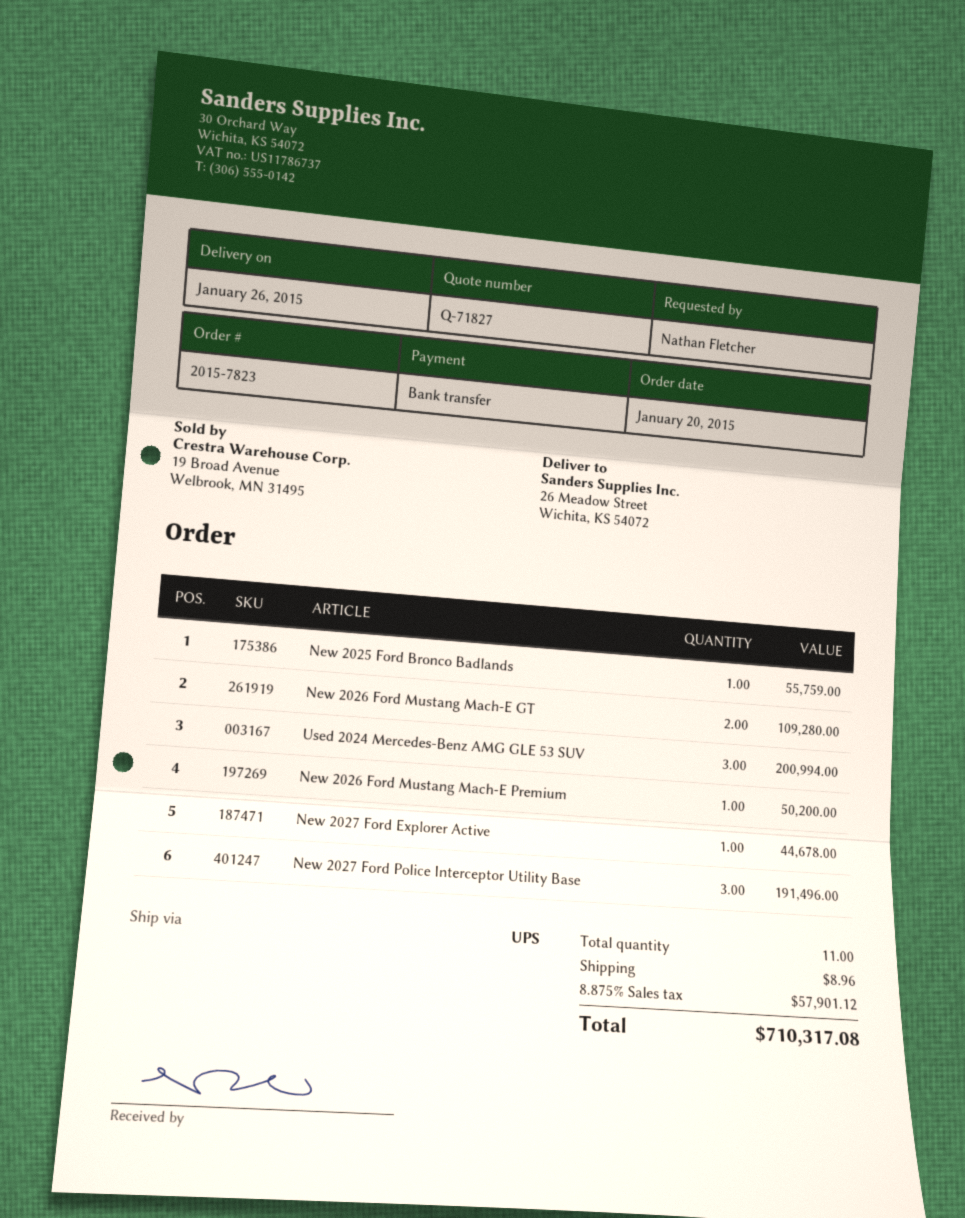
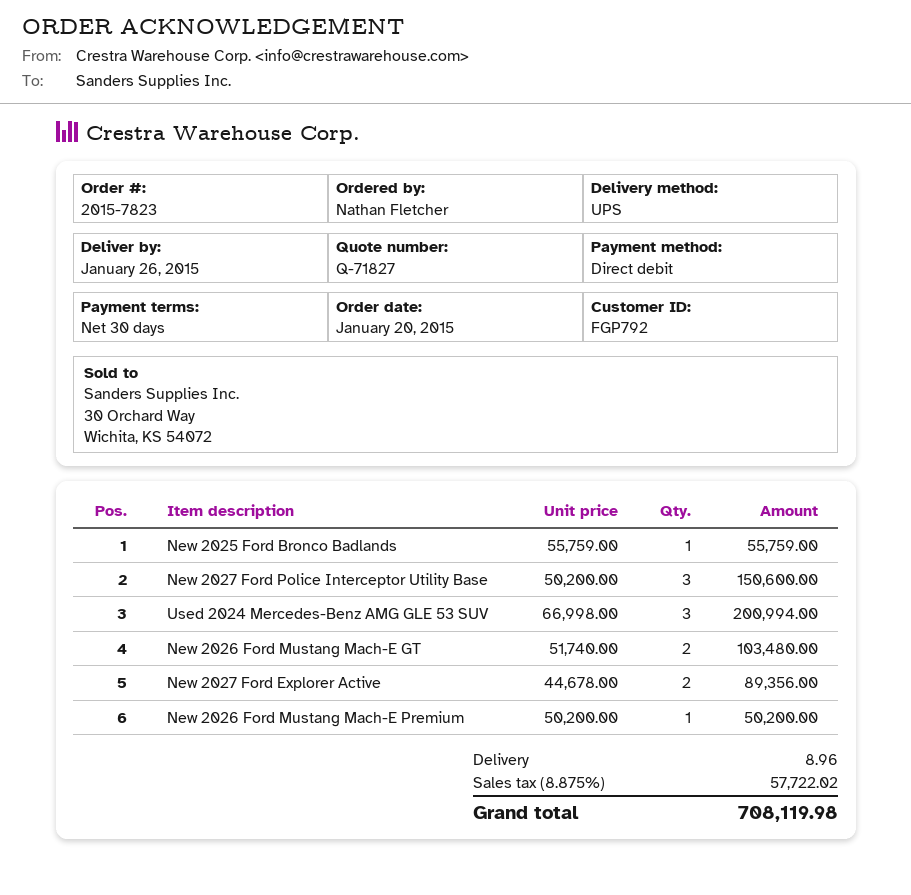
payment method: bank transfer -> direct debit
New 2026 Ford Mustang Mach-E GT: 2 for 109280.00 -> 2 for 103480.00
New 2027 Ford Explorer Active: 1 for 44678.00 -> 2 for 89356.00
New 2027 Ford Police Interceptor Utility Base: 3 for 191496.00 -> 3 for 150600.00
tax: 8.875% = 57901.12 -> 8.875% = 57722.02
total: 710317.08 -> 708119.98

